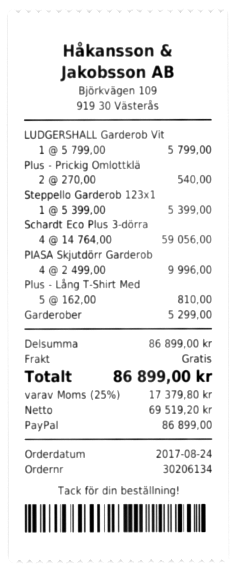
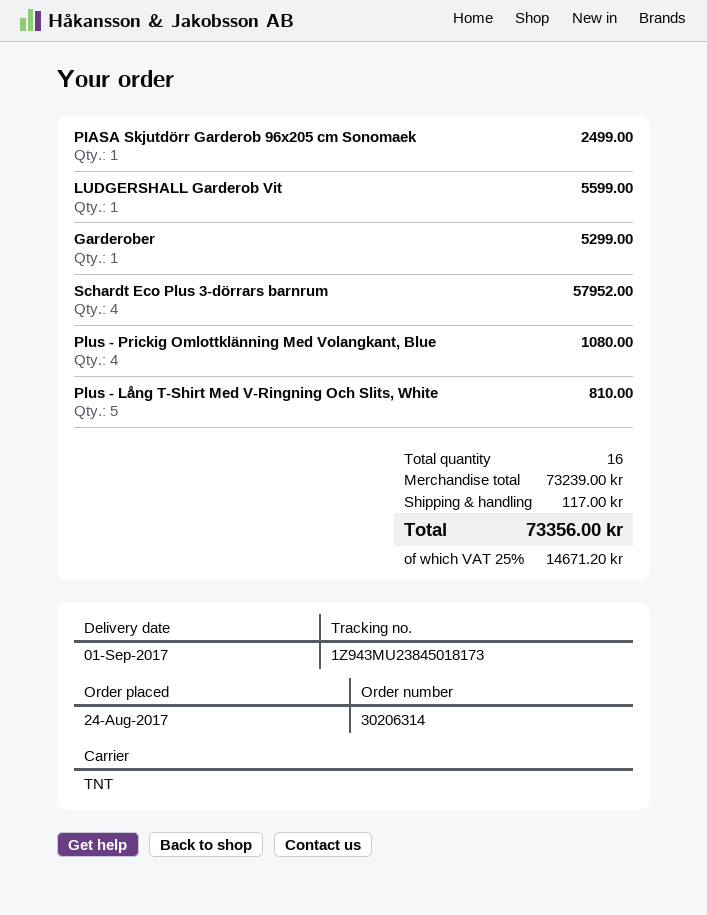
order number: 30206134 -> 30206314
LUDGERSHALL Garderob Vit: 1 for 5799.00 -> 1 for 5599.00
Plus - Prickig Omlottklä: 2 for 540.00 -> 4 for 1080.00
Steppello Garderob 123x1: 1 for 5399.00 -> none
Schardt Eco Plus 3-dörra: 4 for 59056.00 -> 4 for 57952.00
PIASA Skjutdörr Garderob: 4 for 9996.00 -> 1 for 2499.00
subtotal: 86899.00 -> 73239.00
shipping: 0.00 -> 117.00
tax: 25% = 17379.80 -> 25% = 14671.20
total: 86899.00 -> 73356.00

